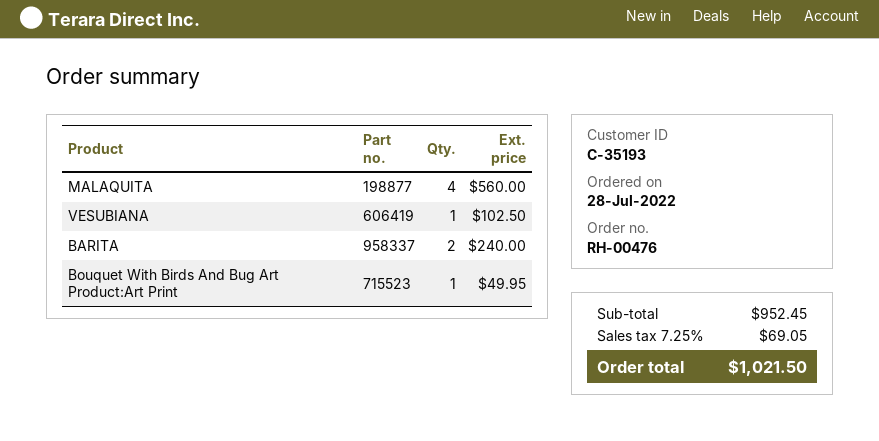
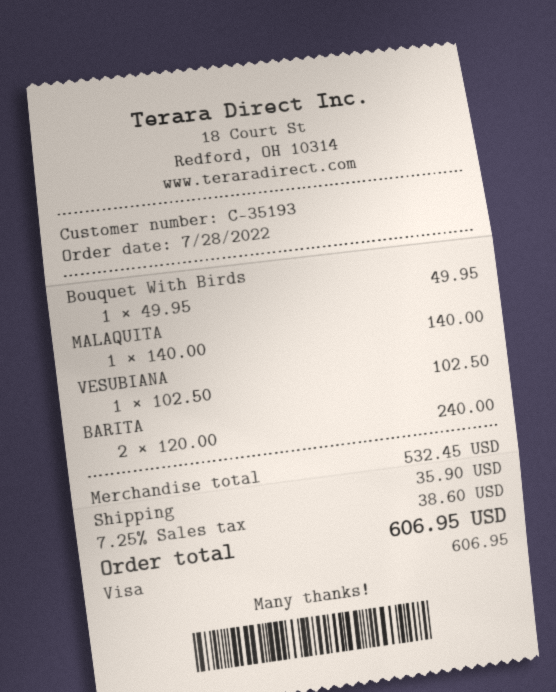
MALAQUITA: 4 for 560.00 -> 1 for 140.00
subtotal: 952.45 -> 532.45
shipping: none -> 35.90
tax: 7.25% = 69.05 -> 7.25% = 38.60
total: 1021.50 -> 606.95

